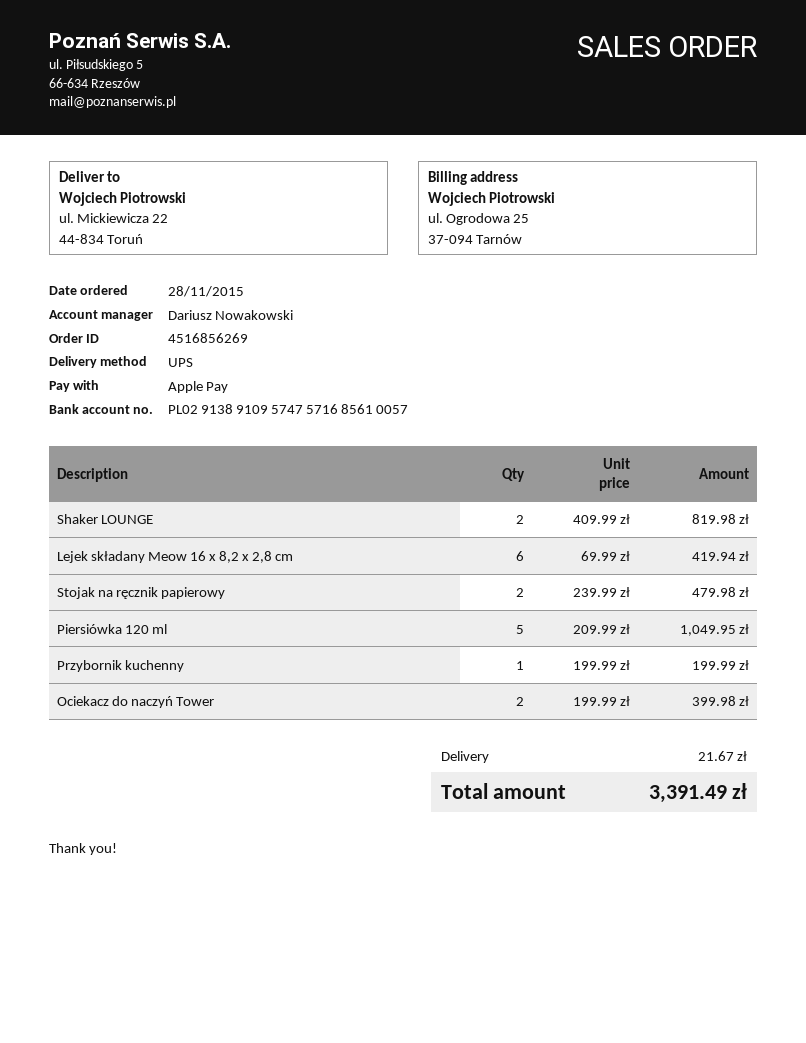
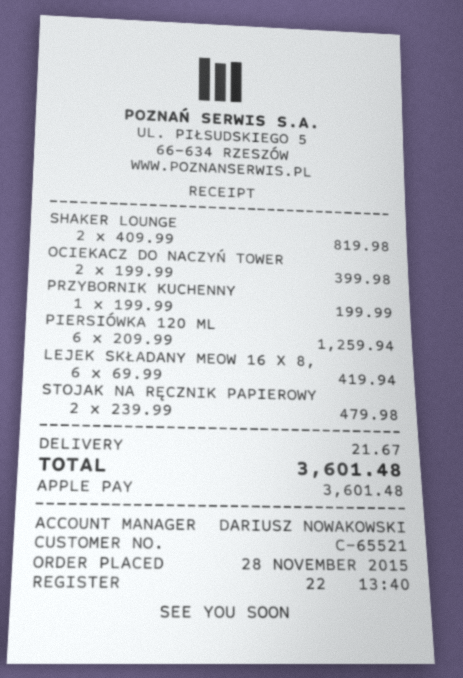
Piersiówka 120 ml: 5 x 209.99 = 1049.95 -> 6 x 209.99 = 1259.94
total: 3391.49 -> 3601.48

